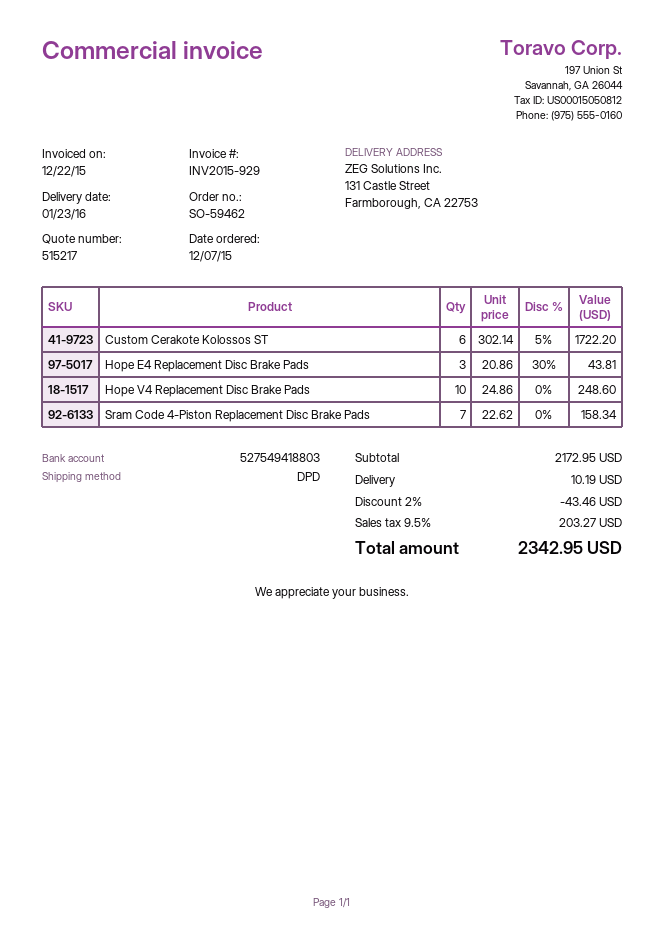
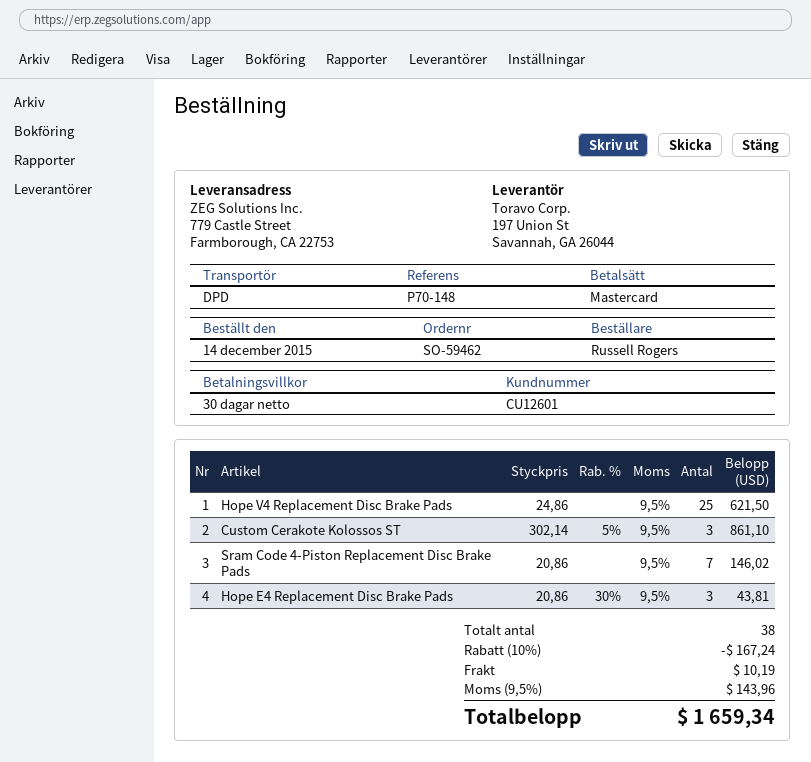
order date: 2015-12-07 -> 2015-12-14
ship to: 131 Castle Street, Farmborough, CA 22753 -> 779 Castle Street, Farmborough, CA 22753
Custom Cerakote Kolossos ST: 6 x 302.14 - 5% = 1722.20 -> 3 x 302.14 - 5% = 861.10
Hope V4 Replacement Disc Brake Pads: 10 x 24.86 = 248.60 -> 25 x 24.86 = 621.50
Sram Code 4-Piston Replacement Disc Brake Pads: 7 x 22.62 = 158.34 -> 7 x 20.86 = 146.02
discount: 2% = 43.46 -> 10% = 167.24
tax: 9.5% = 203.27 -> 9.5% = 143.96
total: 2342.95 -> 1659.34

